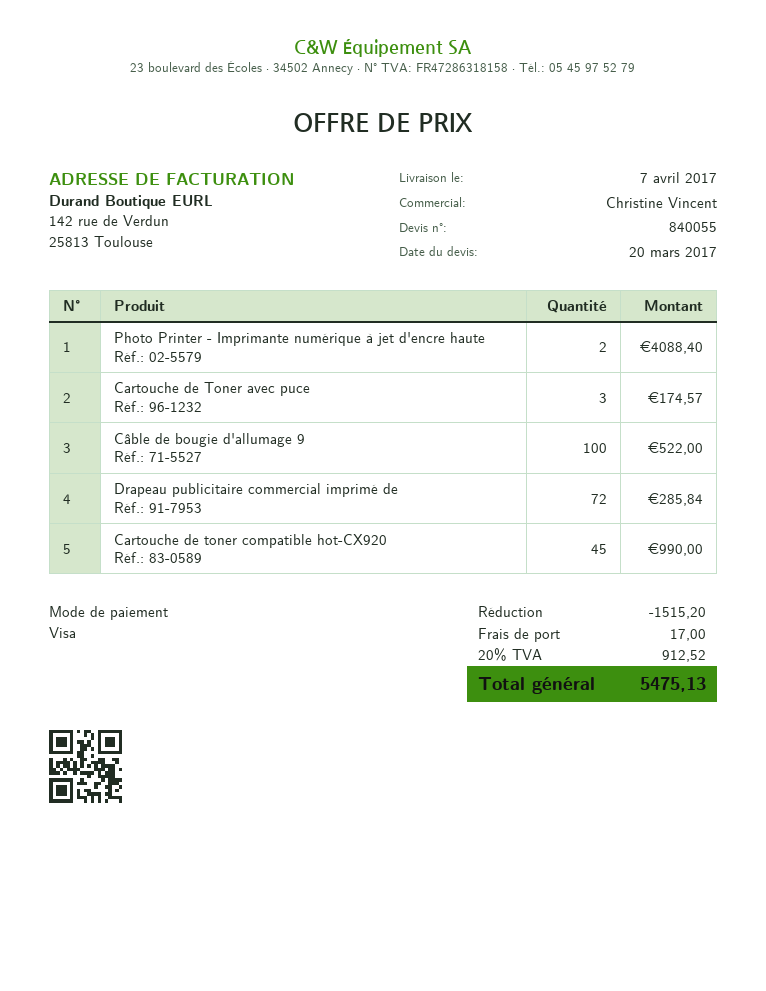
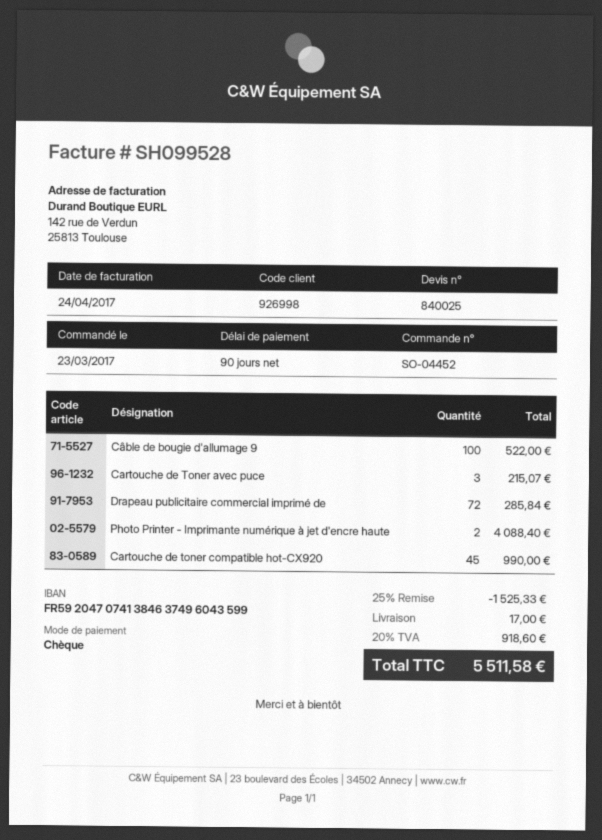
quote number: 840055 -> 840025
payment method: Visa -> cheque
Cartouche de Toner avec puce: 3 for 174.57 -> 3 for 215.07
discount: 1515.20 -> 1525.33
tax: 20% = 912.52 -> 20% = 918.60
total: 5475.13 -> 5511.58

